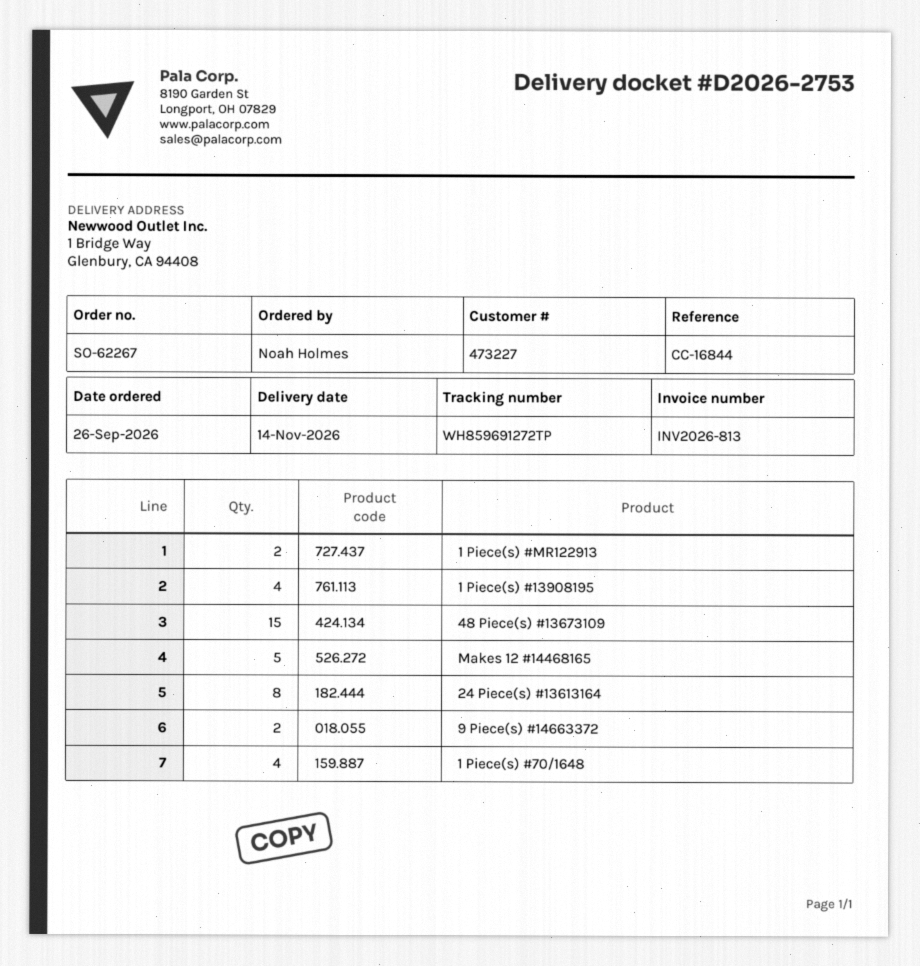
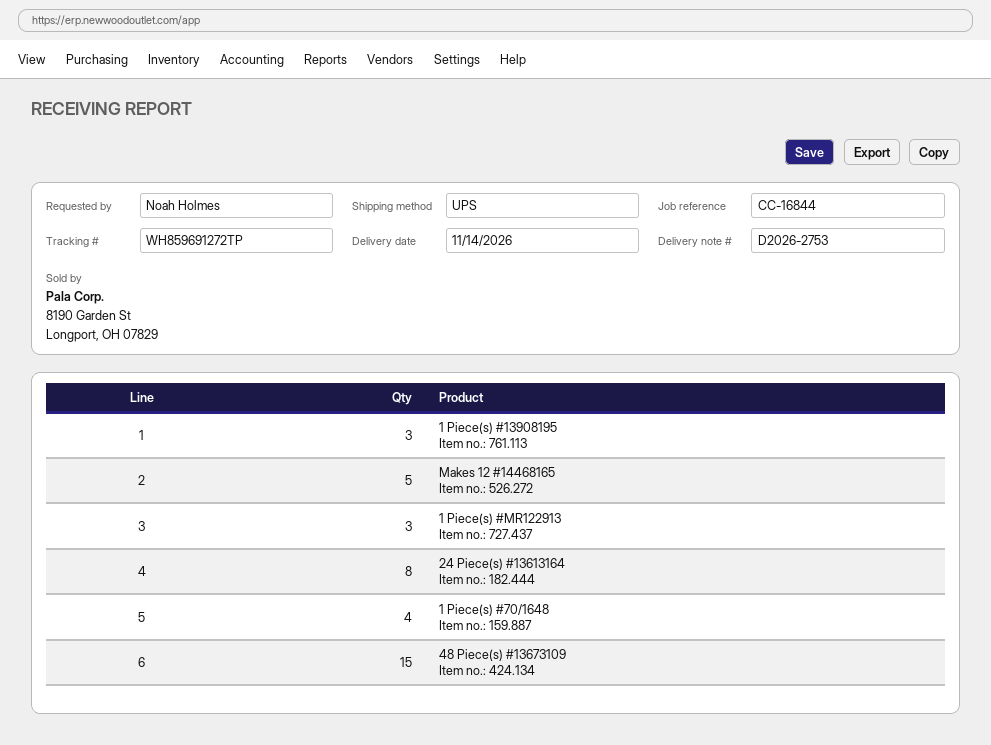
1 Piece(s) #MR122913: 2 -> 3
1 Piece(s) #13908195: 4 -> 3
9 Piece(s) #14663372: 2 -> none

